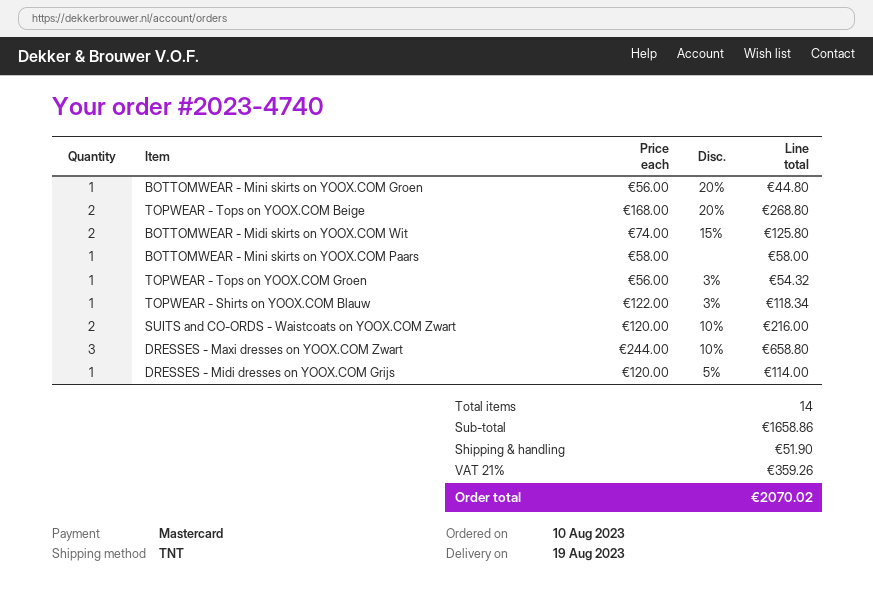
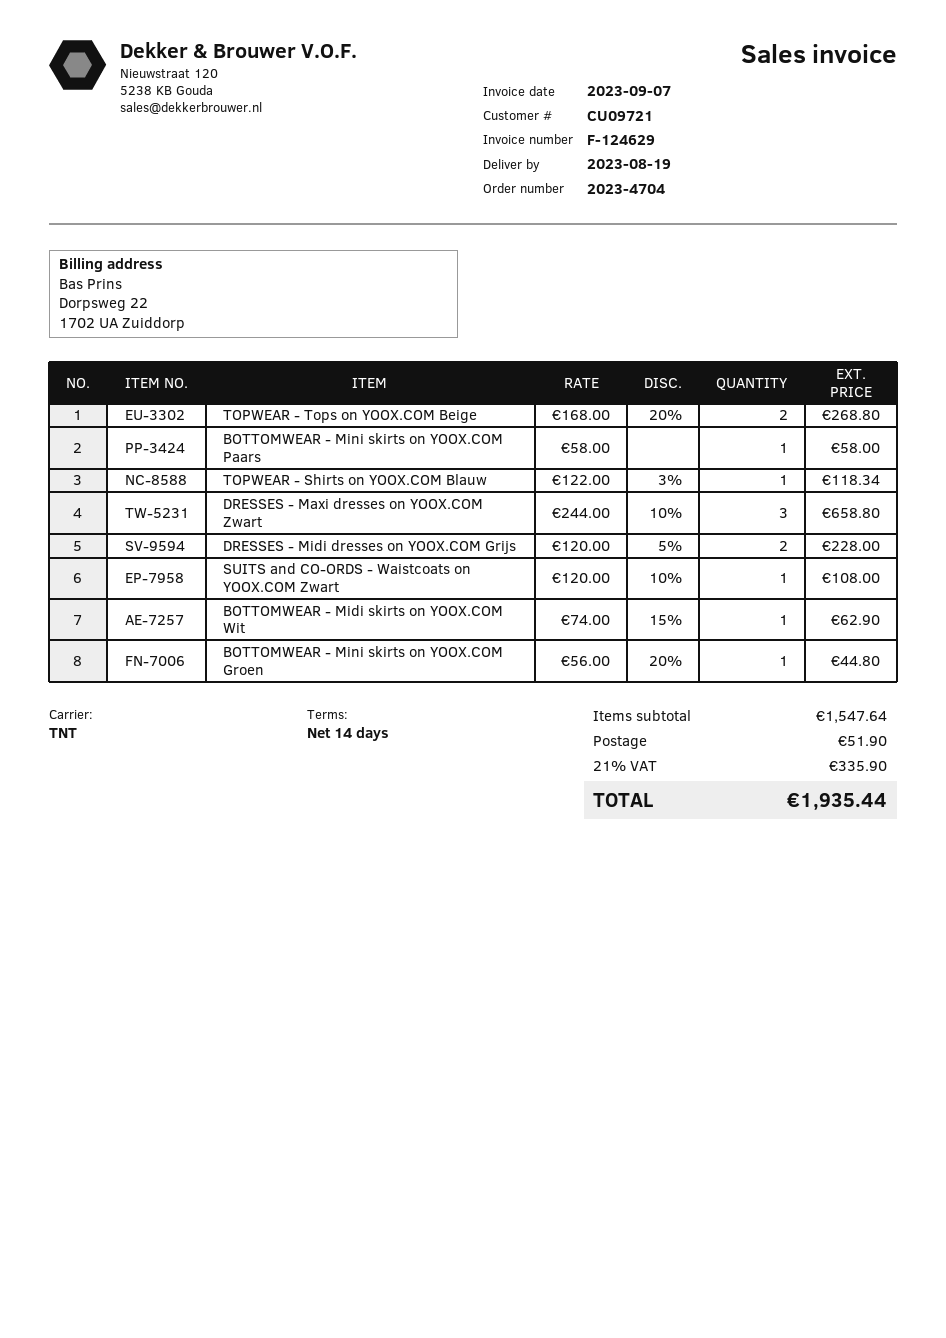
order number: 2023-4740 -> 2023-4704
BOTTOMWEAR - Midi skirts on YOOX.COM Wit: 2 x 74.00 - 15% = 125.80 -> 1 x 74.00 - 15% = 62.90
TOPWEAR - Tops on YOOX.COM Groen: 1 x 56.00 - 3% = 54.32 -> none
SUITS and CO-ORDS - Waistcoats on YOOX.COM Zwart: 2 x 120.00 - 10% = 216.00 -> 1 x 120.00 - 10% = 108.00
DRESSES - Midi dresses on YOOX.COM Grijs: 1 x 120.00 - 5% = 114.00 -> 2 x 120.00 - 5% = 228.00
subtotal: 1658.86 -> 1547.64
tax: 21% = 359.26 -> 21% = 335.90
total: 2070.02 -> 1935.44

